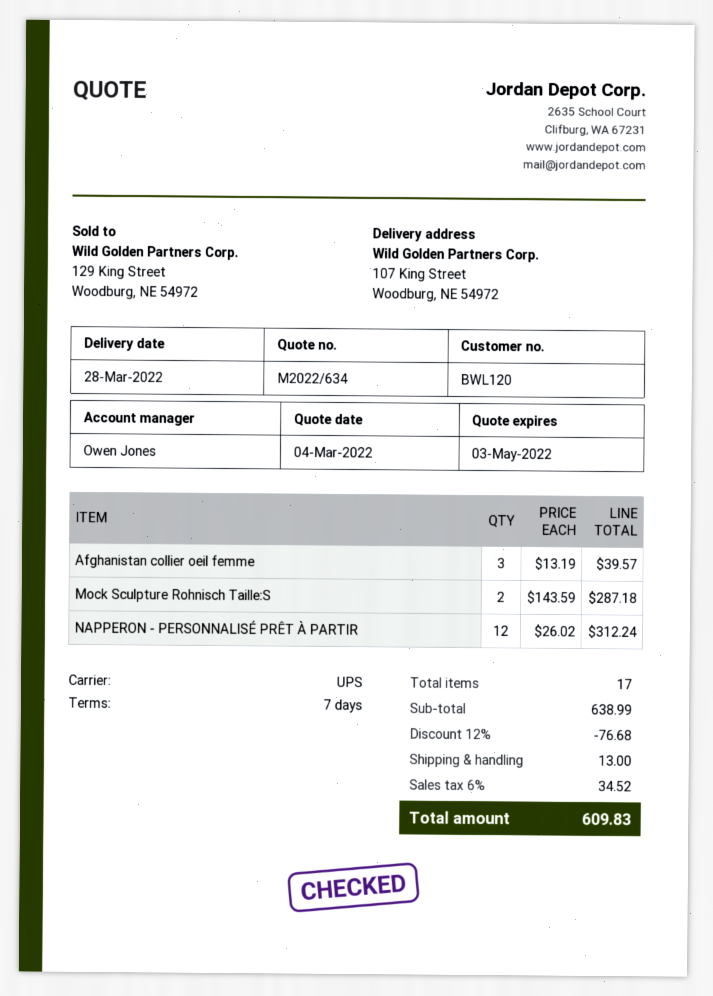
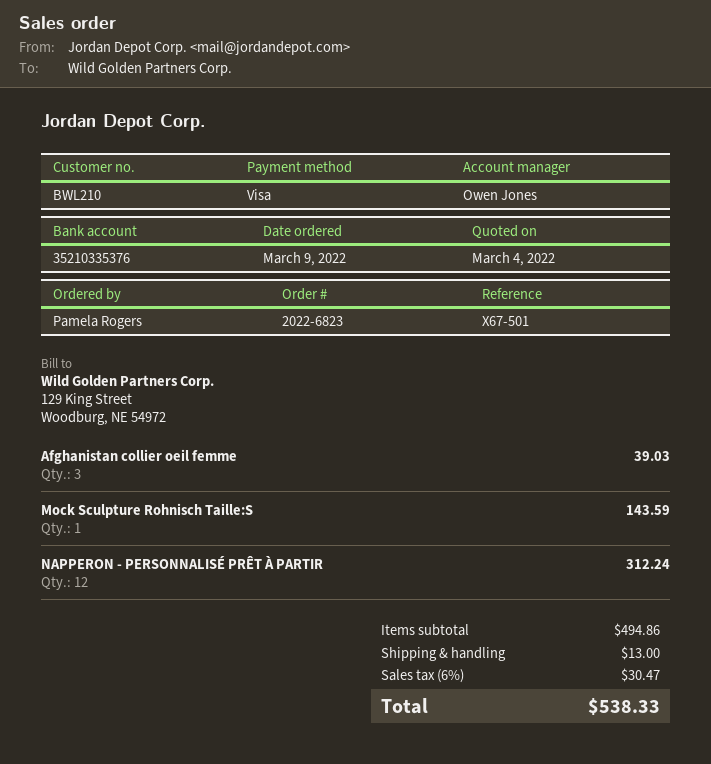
customer number: BWL120 -> BWL210
Afghanistan collier oeil femme: 3 for 39.57 -> 3 for 39.03
Mock Sculpture Rohnisch Taille:S: 2 for 287.18 -> 1 for 143.59
subtotal: 638.99 -> 494.86
discount: 12% = 76.68 -> none
tax: 6% = 34.52 -> 6% = 30.47
total: 609.83 -> 538.33

